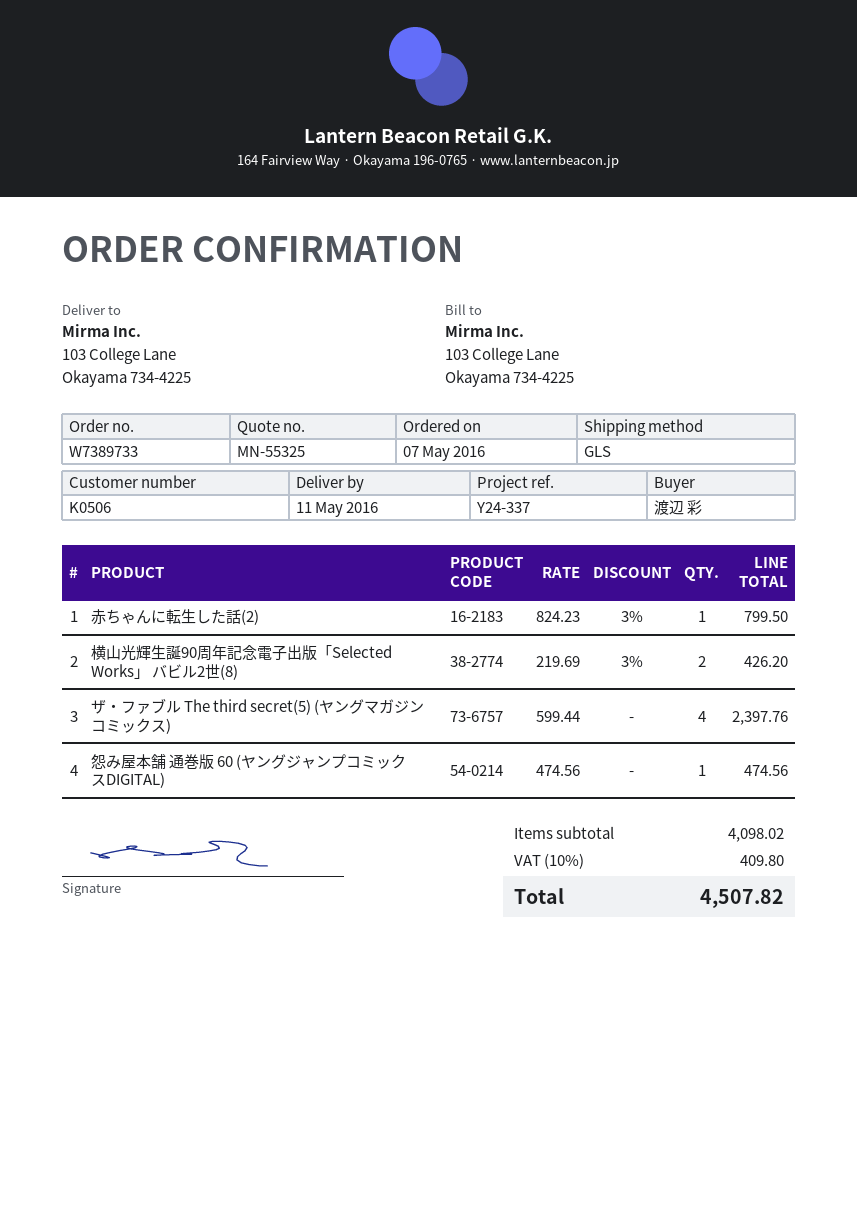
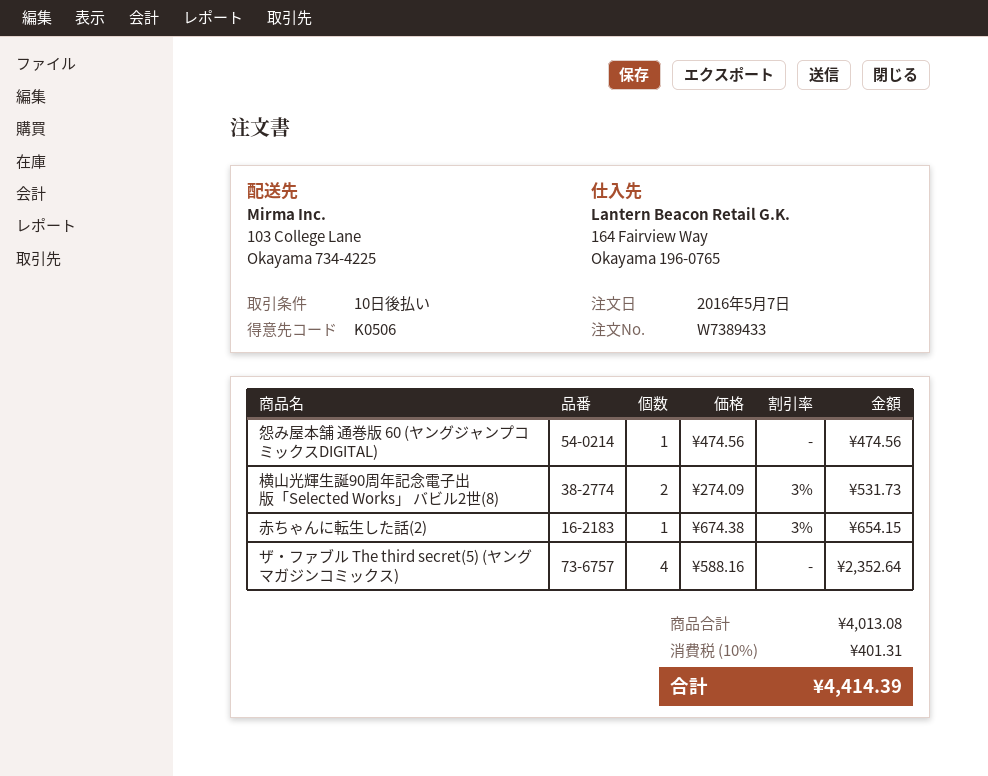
order number: W7389733 -> W7389433
赤ちゃんに転生した話(2): 1 x 824.23 - 3% = 799.50 -> 1 x 674.38 - 3% = 654.15
横山光輝生誕90周年記念電子出版「Selected Works」 バビル2世(8): 2 x 219.69 - 3% = 426.20 -> 2 x 274.09 - 3% = 531.73
ザ・ファブル The third secret(5) (ヤングマガジンコミックス): 4 x 599.44 = 2397.76 -> 4 x 588.16 = 2352.64
subtotal: 4098.02 -> 4013.08
tax: 10% = 409.80 -> 10% = 401.31
total: 4507.82 -> 4414.39

